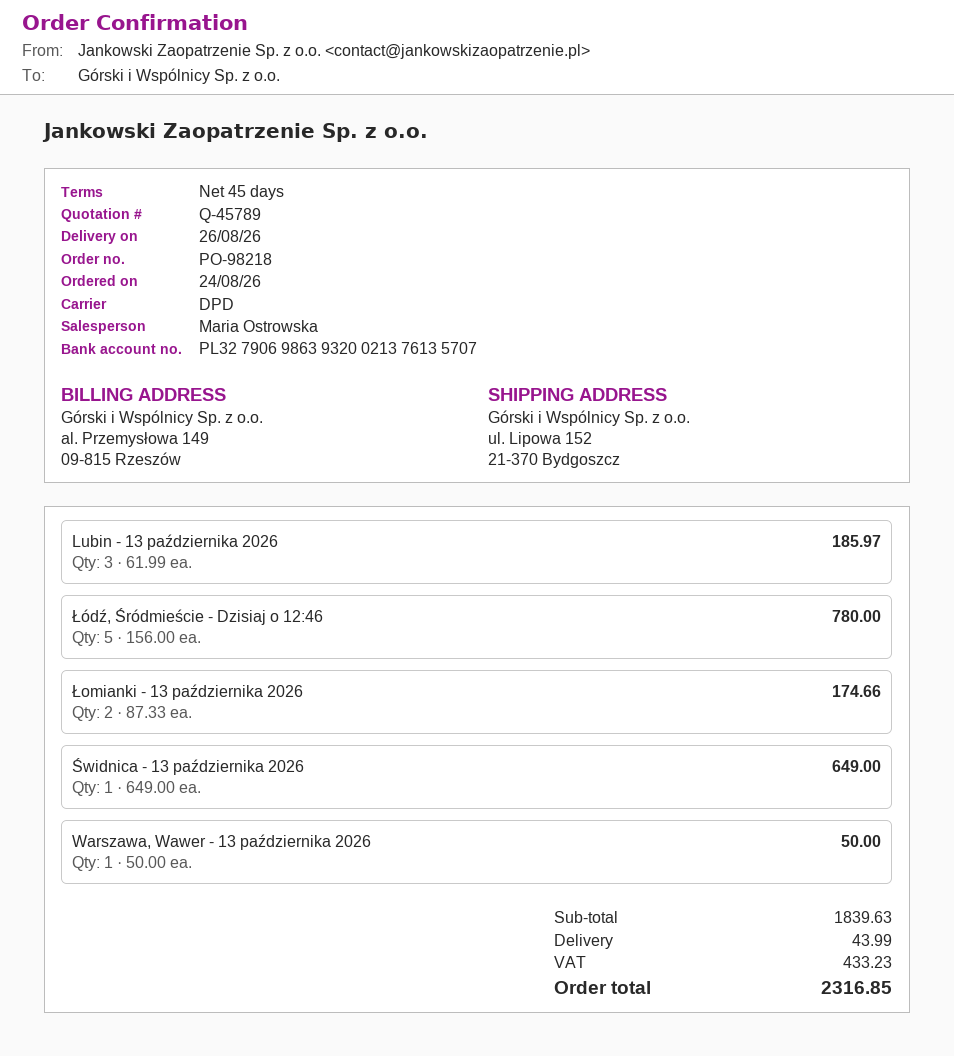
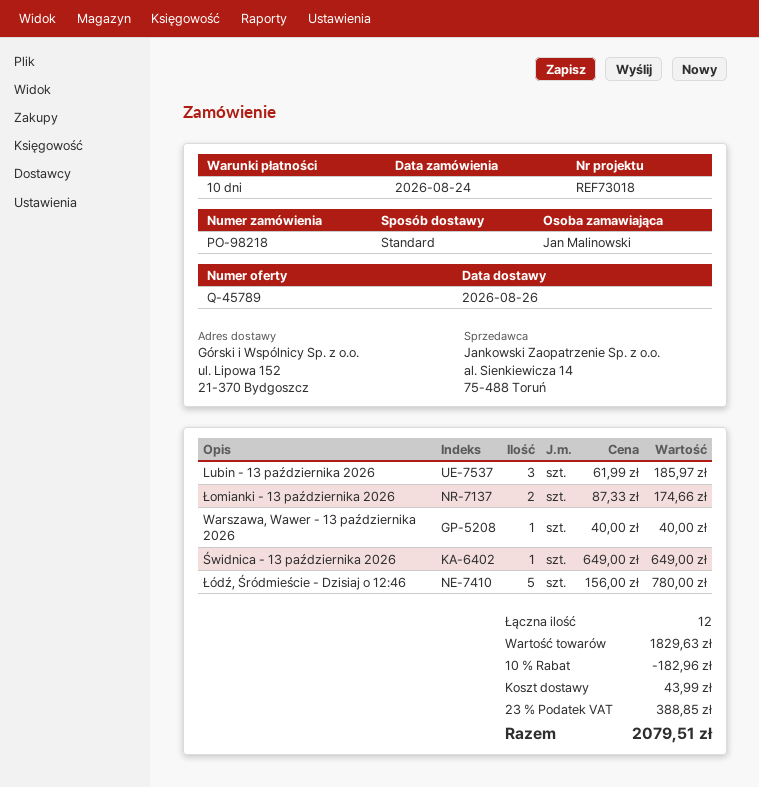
payment terms: 45 days -> 10 days
shipping method: DPD -> standard
Warszawa, Wawer - 13 października 2026: 1 x 50.00 = 50.00 -> 1 x 40.00 = 40.00
subtotal: 1839.63 -> 1829.63
discount: none -> 10% = 182.96
tax: 433.23 -> 388.85
total: 2316.85 -> 2079.51

